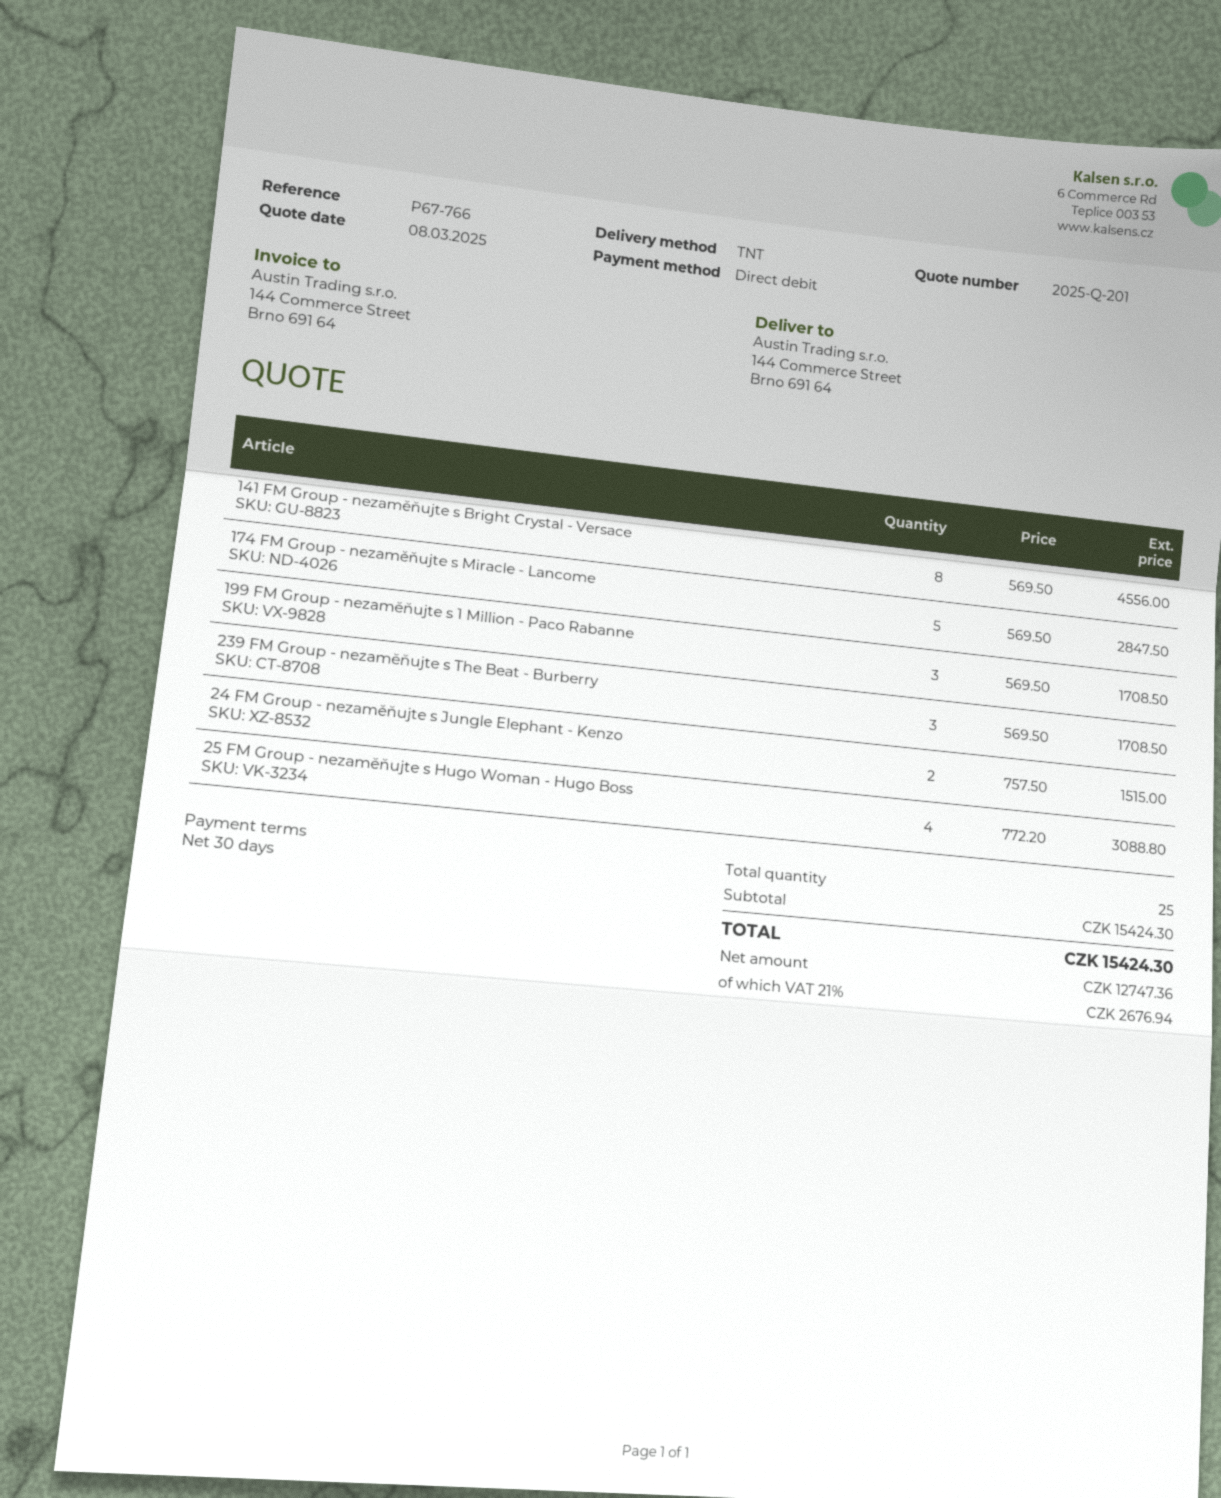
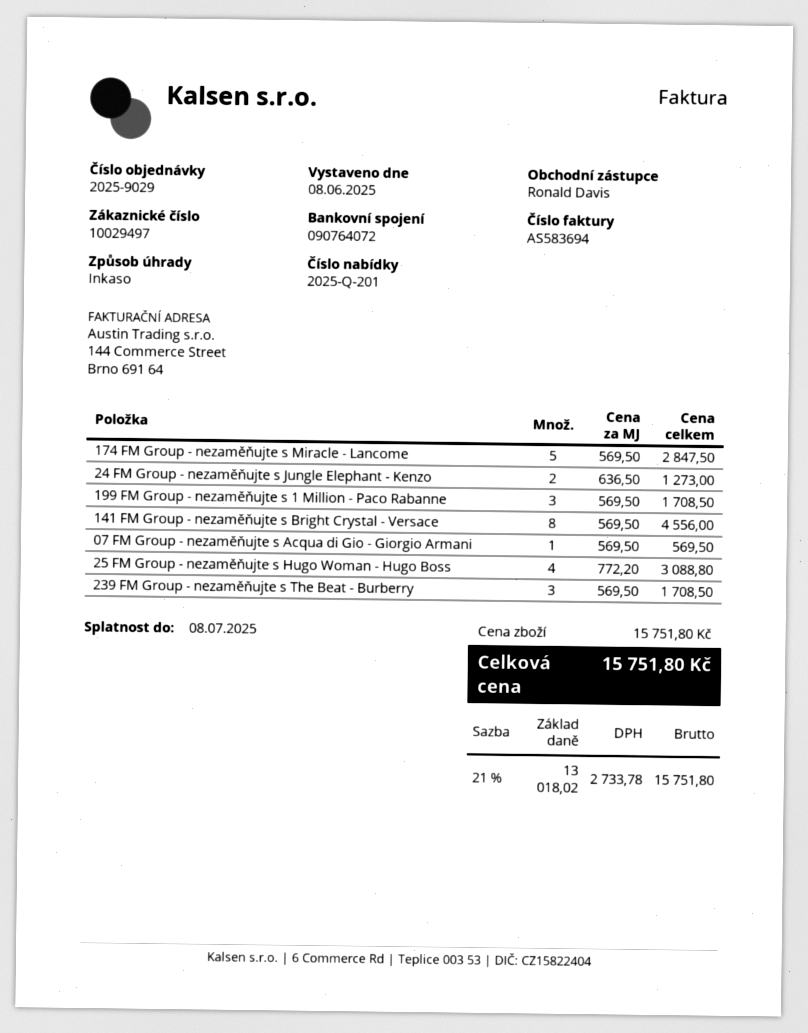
24 FM Group - nezaměňujte s Jungle Elephant - Kenzo: 2 x 757.50 = 1515.00 -> 2 x 636.50 = 1273.00
07 FM Group - nezaměňujte s Acqua di Gio - Giorgio Armani: none -> 1 x 569.50 = 569.50
subtotal: 15424.30 -> 15751.80
net: 12747.36 -> 13018.02
tax: 21% = 2676.94 -> 21% = 2733.78
total: 15424.30 -> 15751.80

